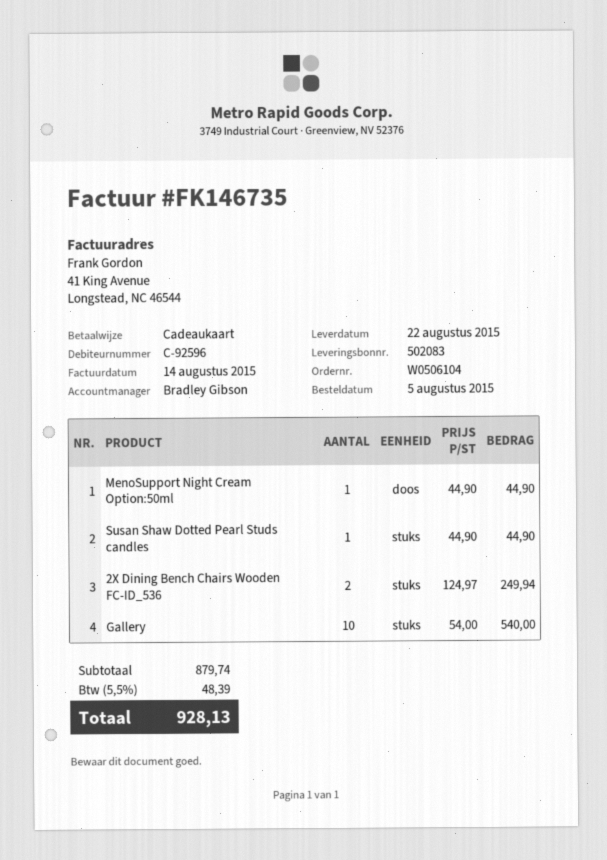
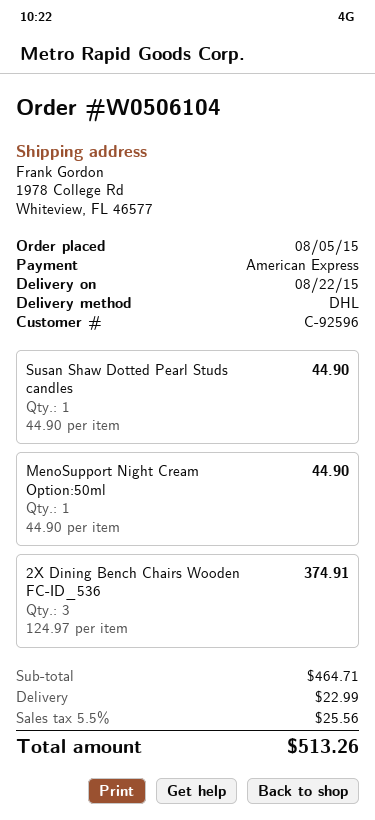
payment method: gift card -> American Express
2X Dining Bench Chairs Wooden FC-ID_536: 2 x 124.97 = 249.94 -> 3 x 124.97 = 374.91
Gallery: 10 x 54.00 = 540.00 -> none
subtotal: 879.74 -> 464.71
shipping: none -> 22.99
tax: 5.5% = 48.39 -> 5.5% = 25.56
total: 928.13 -> 513.26

